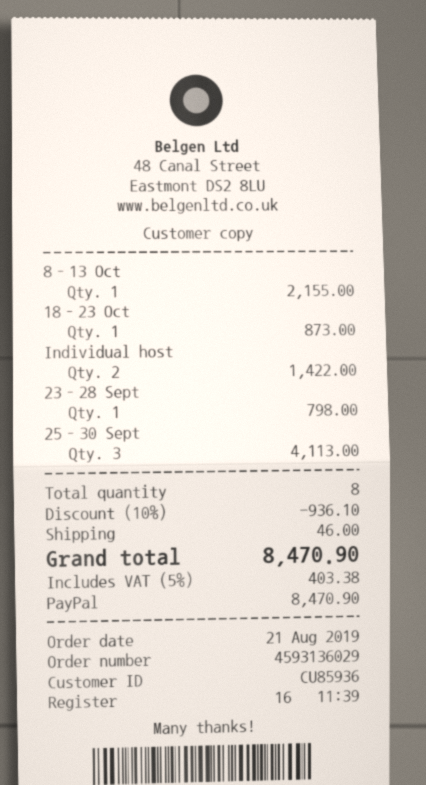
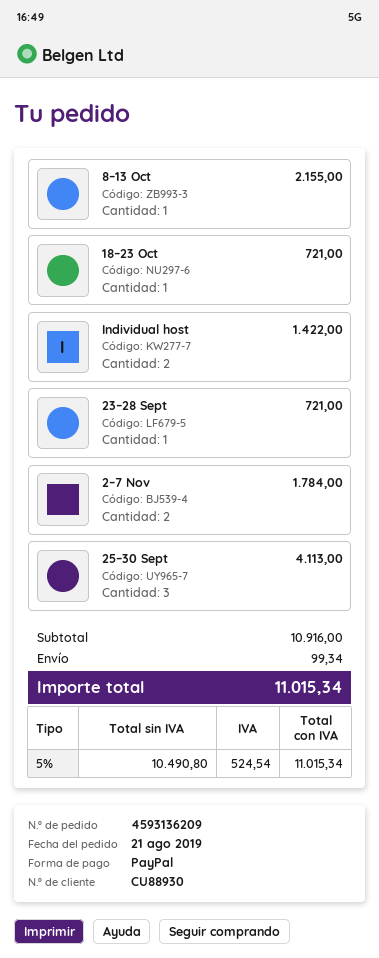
order number: 4593136029 -> 4593136209
customer number: CU85936 -> CU88930
18–23 Oct: 1 for 873.00 -> 1 for 721.00
23–28 Sept: 1 for 798.00 -> 1 for 721.00
2–7 Nov: none -> 2 for 1784.00
discount: 10% = 936.10 -> none
shipping: 46.00 -> 99.34
tax: 5% = 403.38 -> 5% = 524.54
total: 8470.90 -> 11015.34

